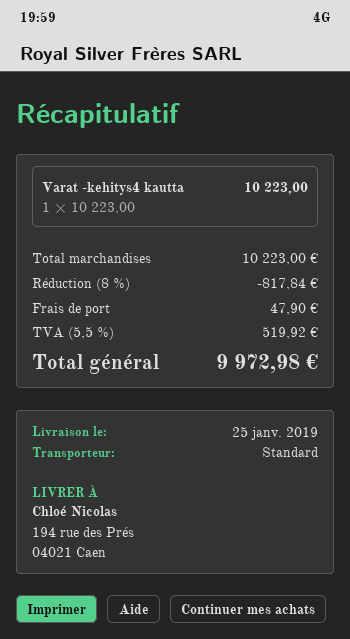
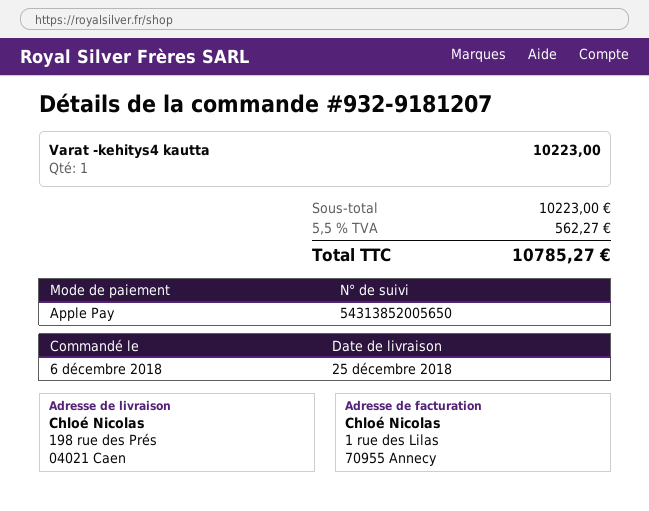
delivery date: 2019-01-25 -> 2018-12-25
ship to: 194 rue des Prés, 04021 Caen -> 198 rue des Prés, 04021 Caen
discount: 8% = 817.84 -> none
shipping: 47.90 -> none
tax: 5.5% = 519.92 -> 5.5% = 562.27
total: 9972.98 -> 10785.27

